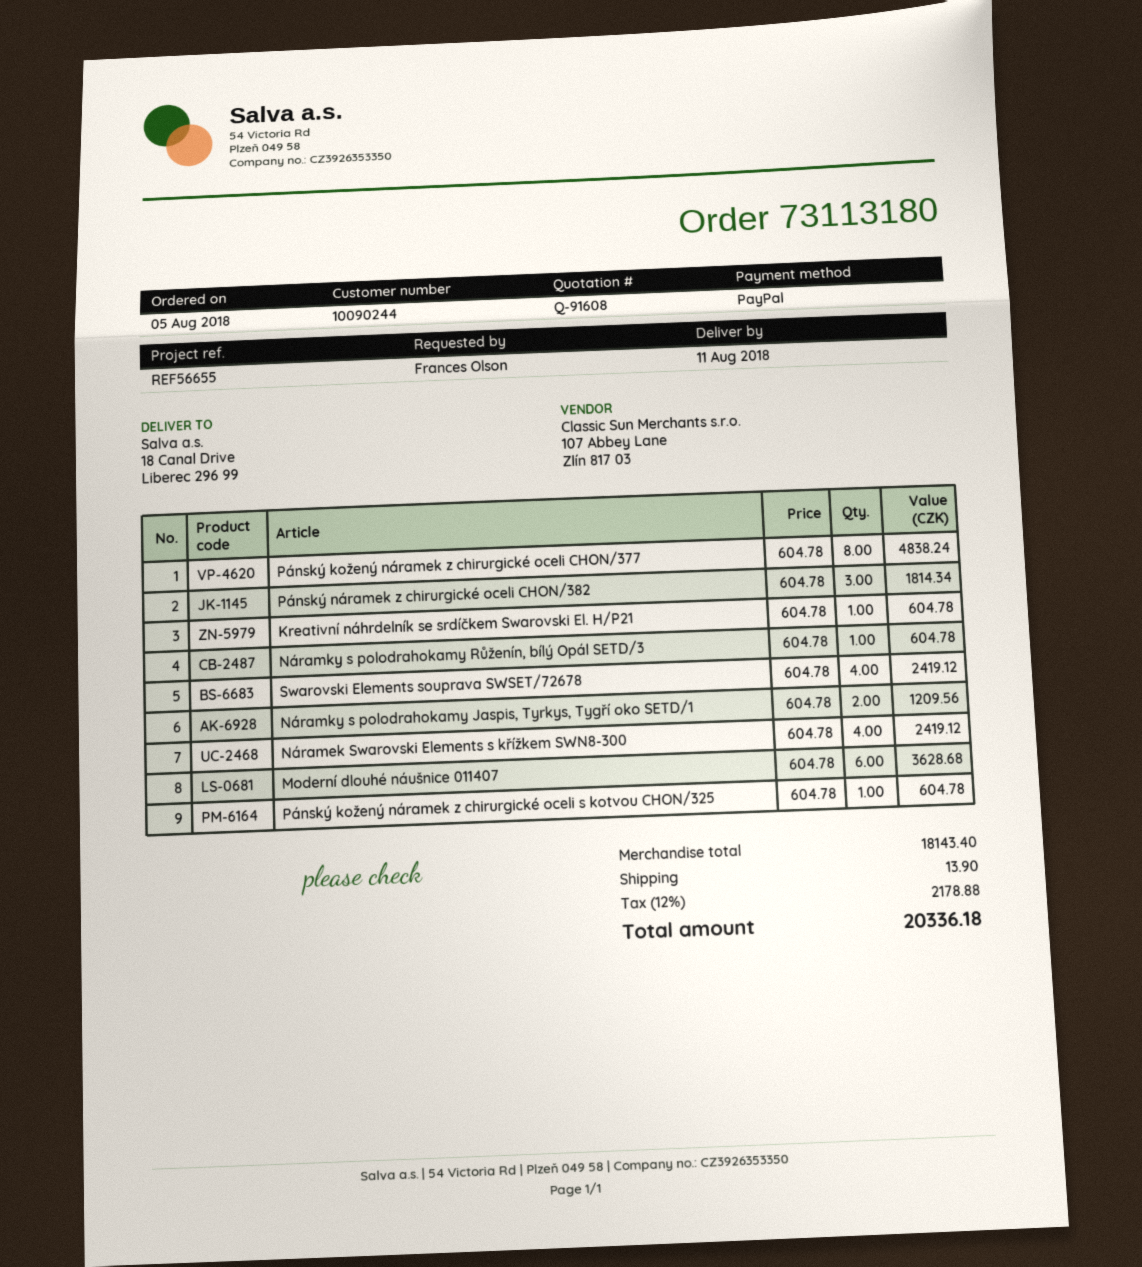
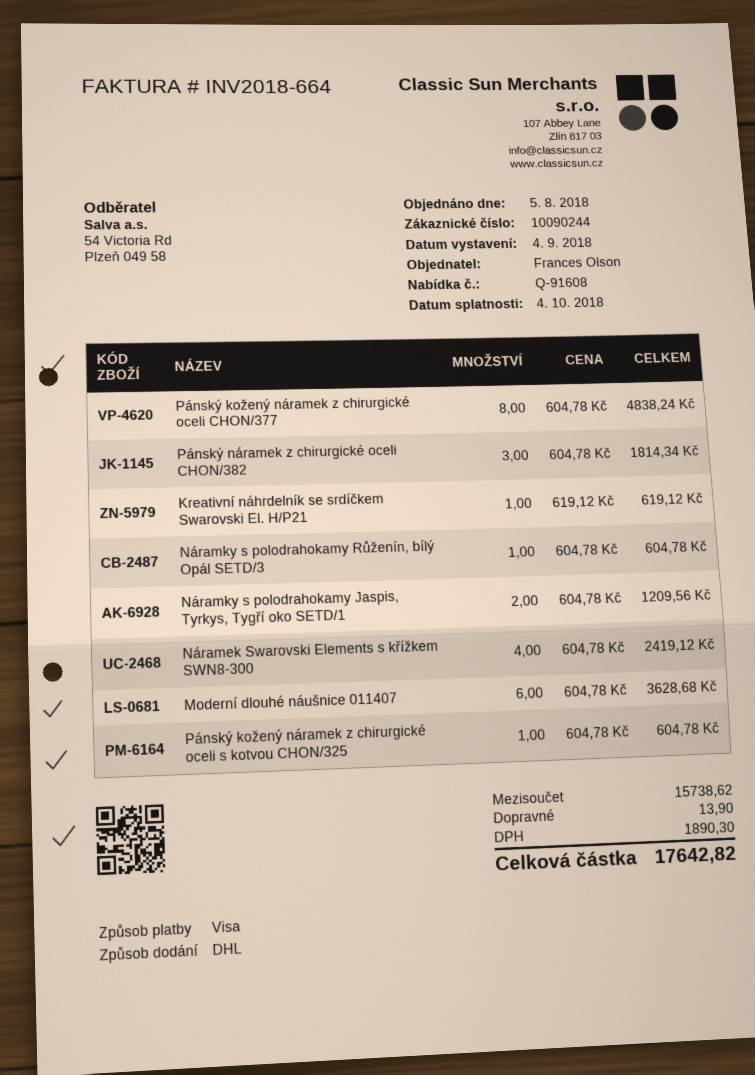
payment method: PayPal -> Visa
Kreativní náhrdelník se srdíčkem Swarovski El. H/P21: 1 x 604.78 = 604.78 -> 1 x 619.12 = 619.12
Swarovski Elements souprava SWSET/72678: 4 x 604.78 = 2419.12 -> none
subtotal: 18143.40 -> 15738.62
tax: 2178.88 -> 1890.30
total: 20336.18 -> 17642.82

